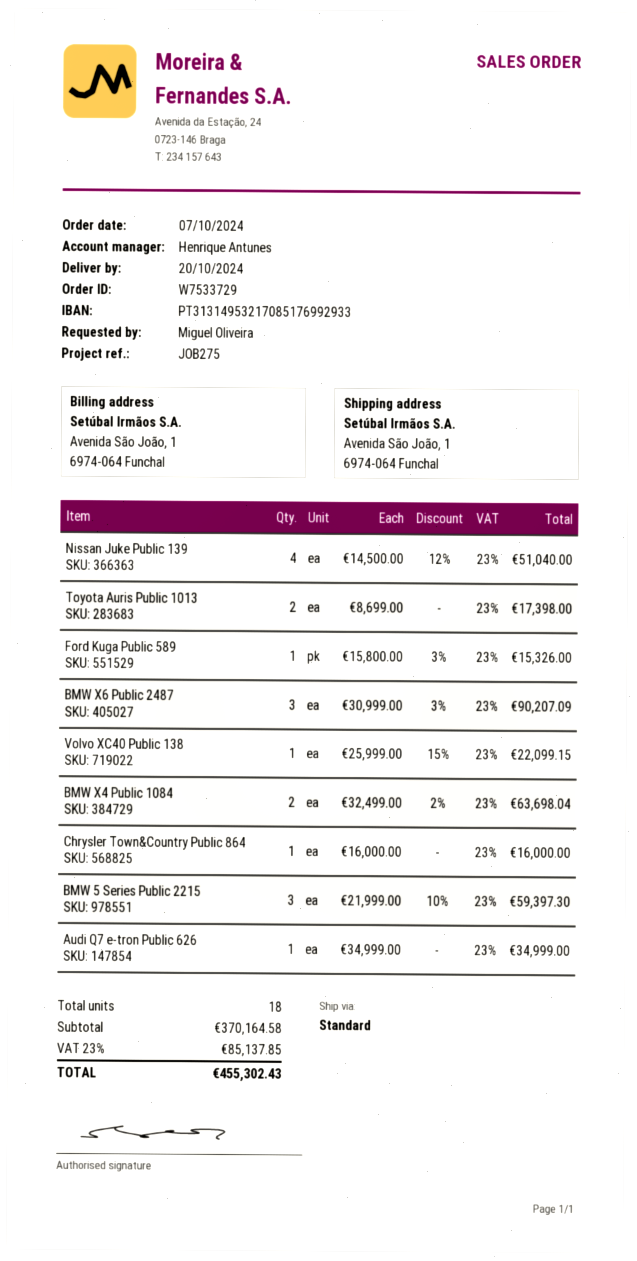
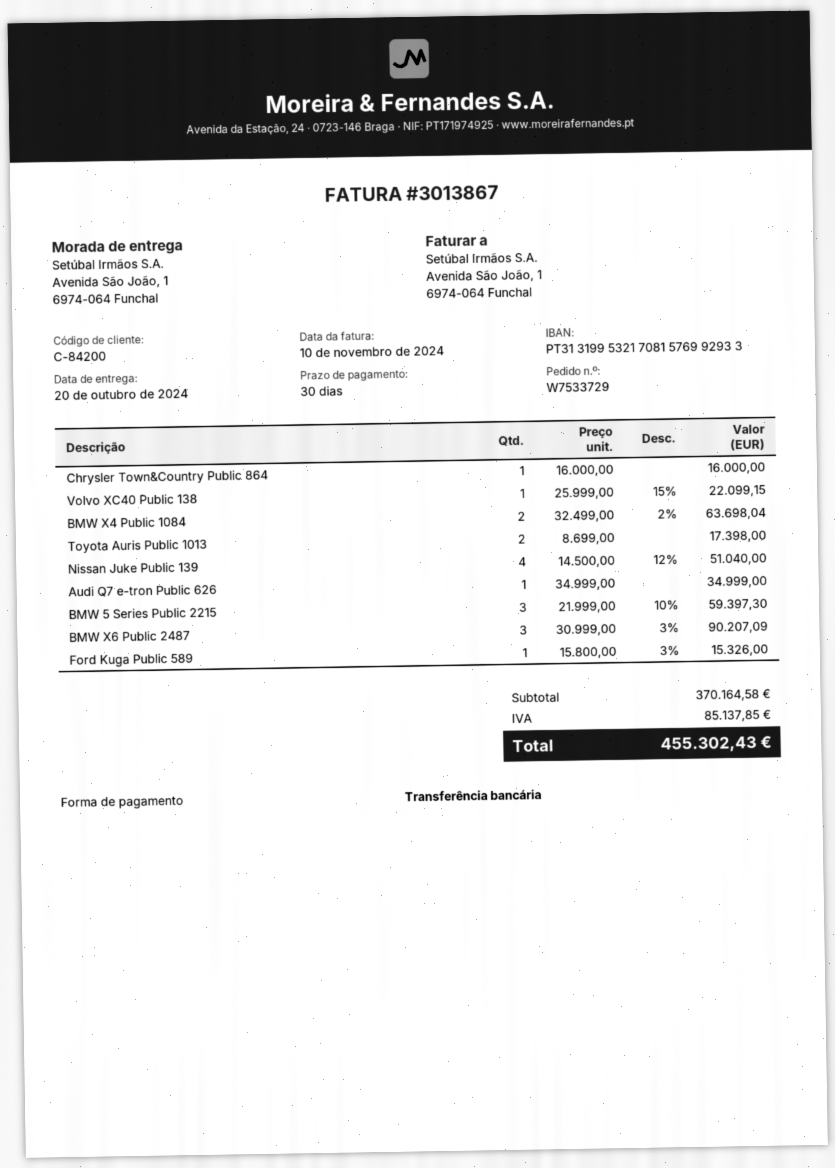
bank account: PT31314953217085176992933 -> PT31319953217081576992933

